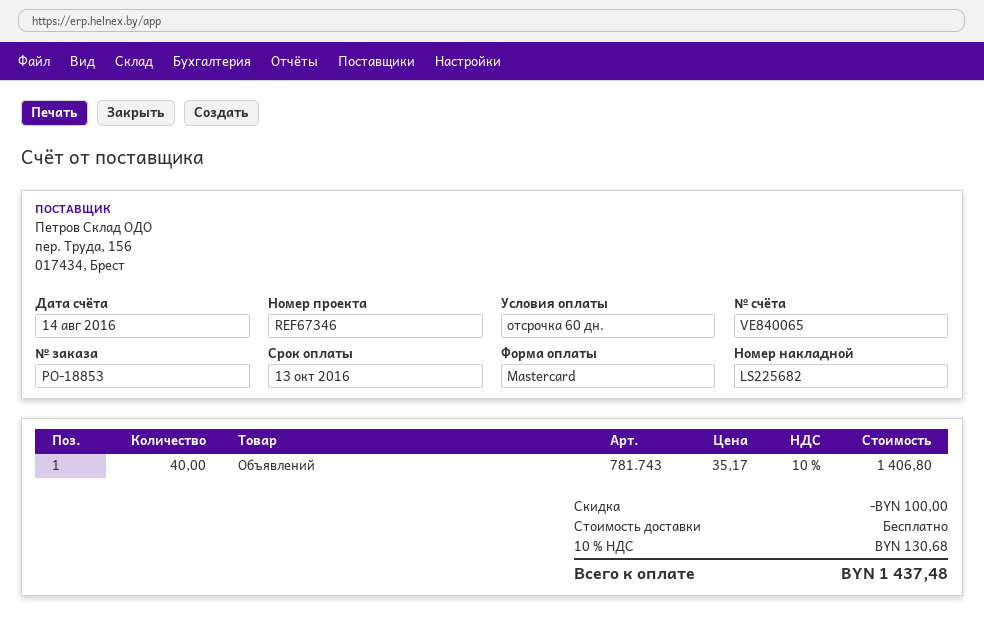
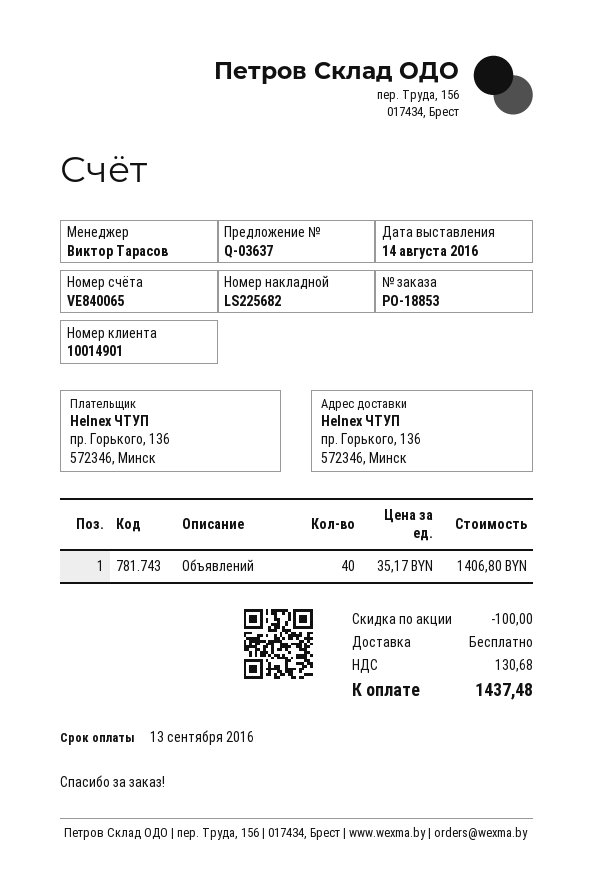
due date: 2016-10-13 -> 2016-09-13

